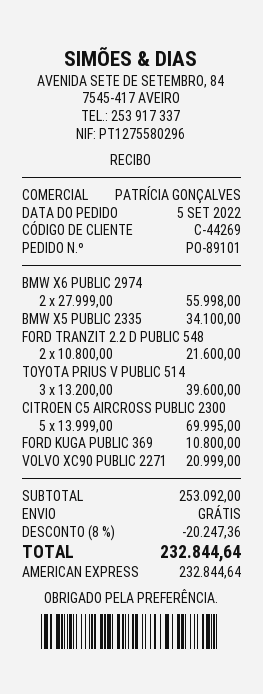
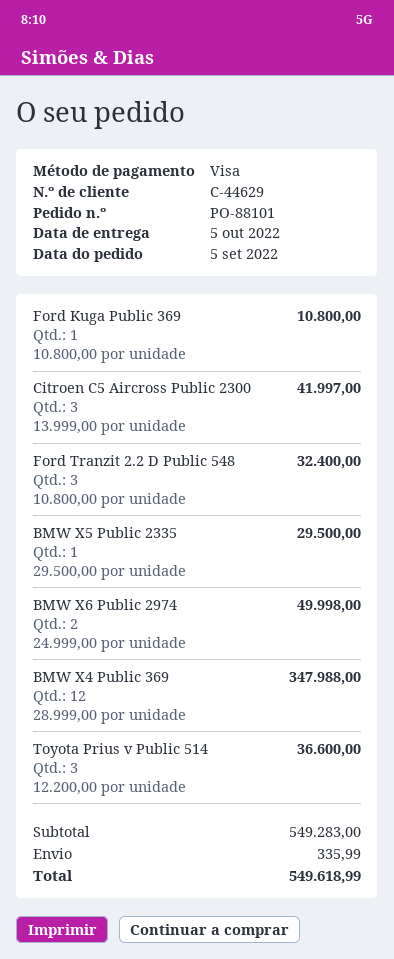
order number: PO-89101 -> PO-88101
customer number: C-44269 -> C-44629
payment method: American Express -> Visa
BMW X6 PUBLIC 2974: 2 x 27999.00 = 55998.00 -> 2 x 24999.00 = 49998.00
BMW X5 PUBLIC 2335: 1 x 34100.00 = 34100.00 -> 1 x 29500.00 = 29500.00
FORD TRANZIT 2.2 D PUBLIC 548: 2 x 10800.00 = 21600.00 -> 3 x 10800.00 = 32400.00
TOYOTA PRIUS V PUBLIC 514: 3 x 13200.00 = 39600.00 -> 3 x 12200.00 = 36600.00
CITROEN C5 AIRCROSS PUBLIC 2300: 5 x 13999.00 = 69995.00 -> 3 x 13999.00 = 41997.00
VOLVO XC90 PUBLIC 2271: 1 x 20999.00 = 20999.00 -> none
BMW X4 Public 369: none -> 12 x 28999.00 = 347988.00
subtotal: 253092.00 -> 549283.00
discount: 8% = 20247.36 -> none
shipping: 0.00 -> 335.99
total: 232844.64 -> 549618.99

